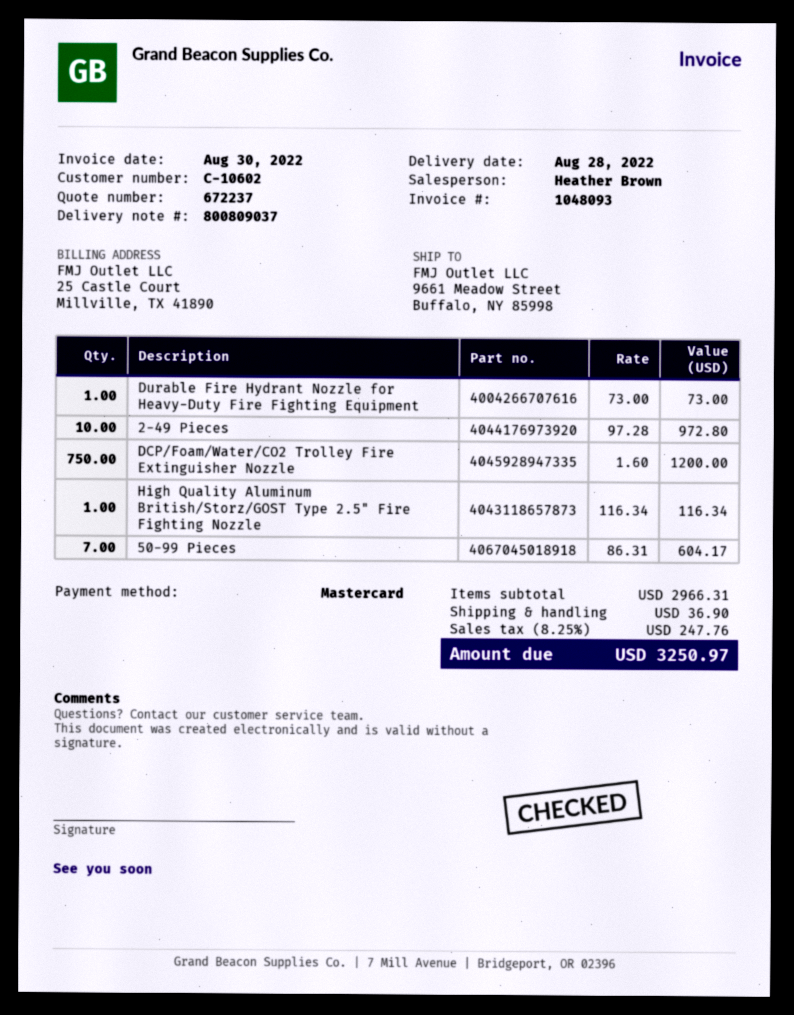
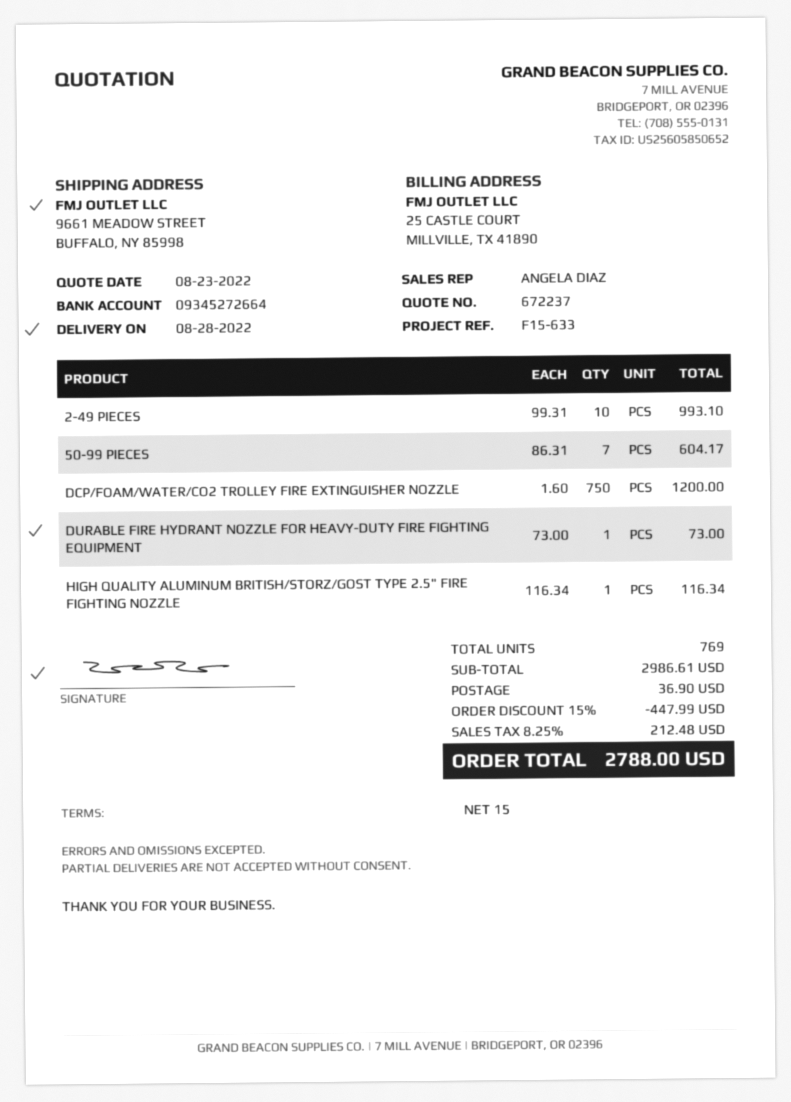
sales rep: Heather Brown -> ANGELA DIAZ
2-49 Pieces: 10 x 97.28 = 972.80 -> 10 x 99.31 = 993.10
subtotal: 2966.31 -> 2986.61
discount: none -> 15% = 447.99
tax: 8.25% = 247.76 -> 8.25% = 212.48
total: 3250.97 -> 2788.00

